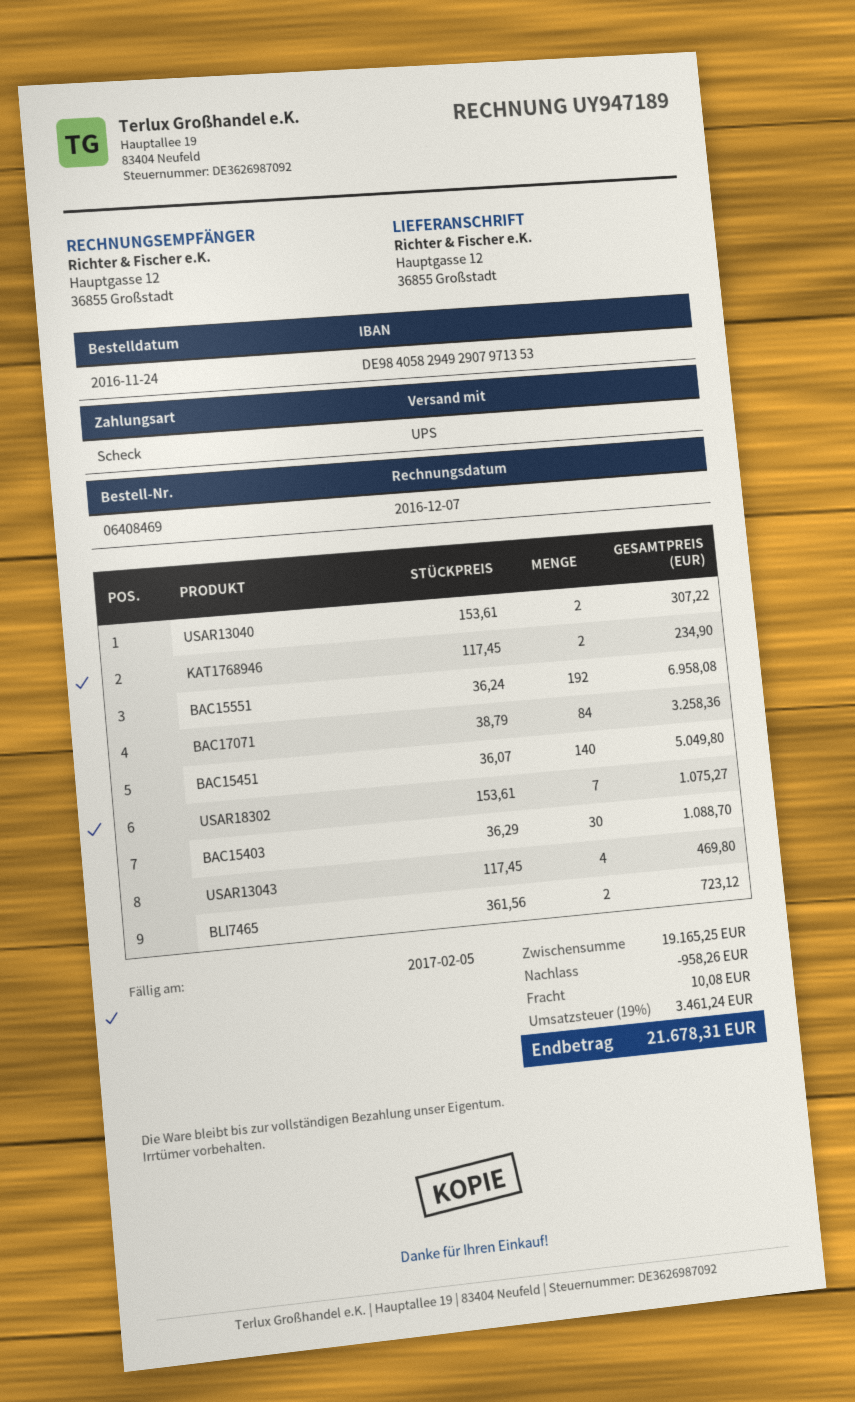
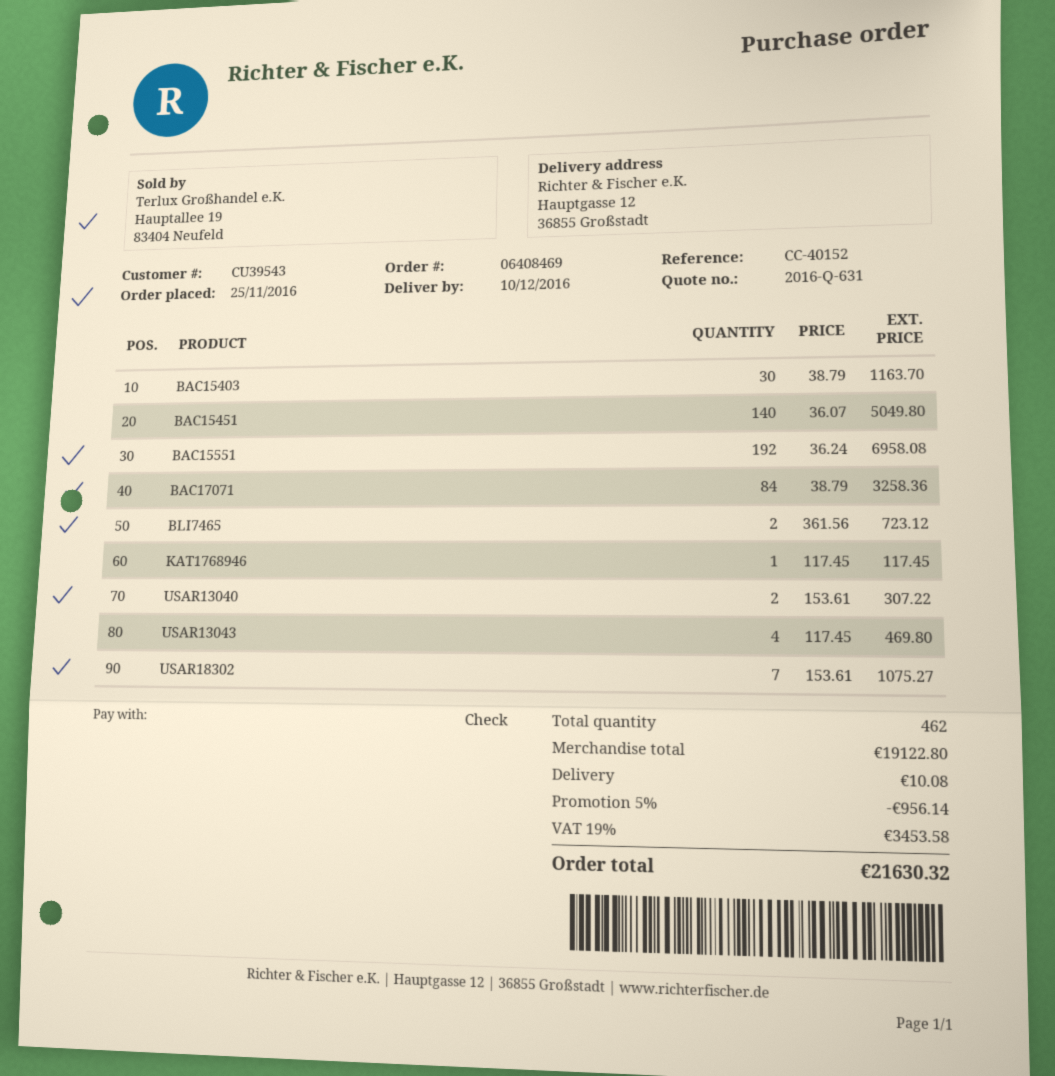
order date: 2016-11-24 -> 2016-11-25
KAT1768946: 2 x 117.45 = 234.90 -> 1 x 117.45 = 117.45
BAC15403: 30 x 36.29 = 1088.70 -> 30 x 38.79 = 1163.70
subtotal: 19165.25 -> 19122.80
discount: 958.26 -> 956.14
tax: 19% = 3461.24 -> 19% = 3453.58
total: 21678.31 -> 21630.32

